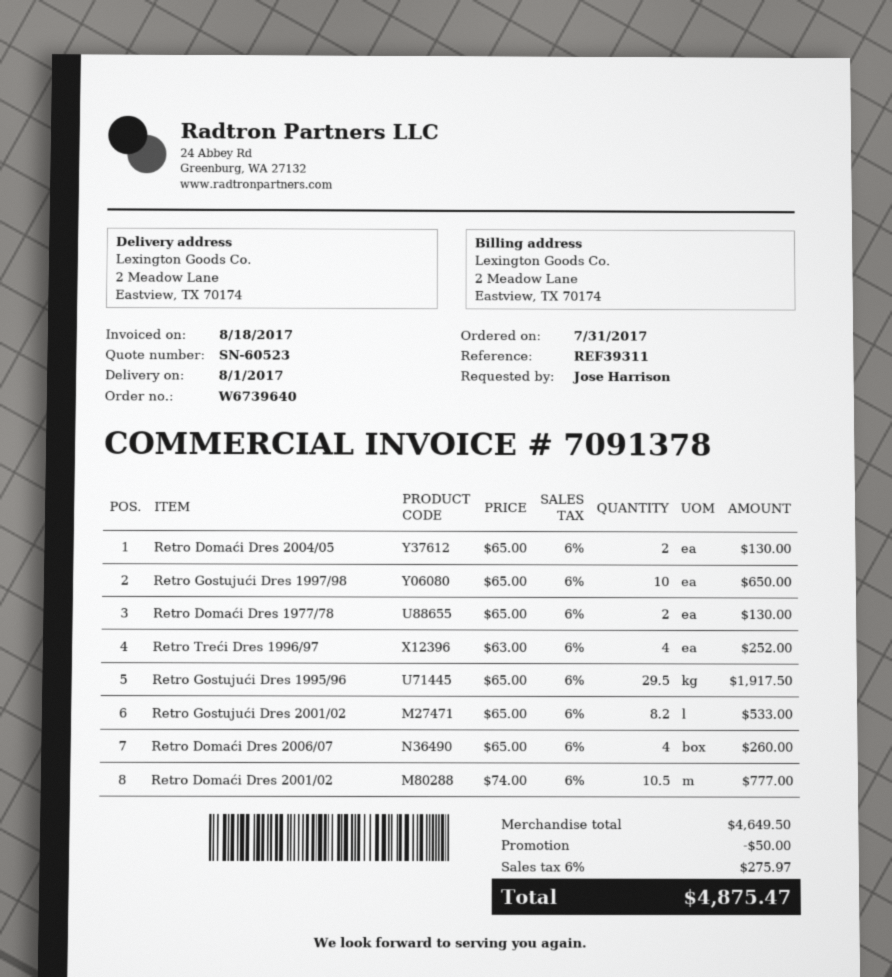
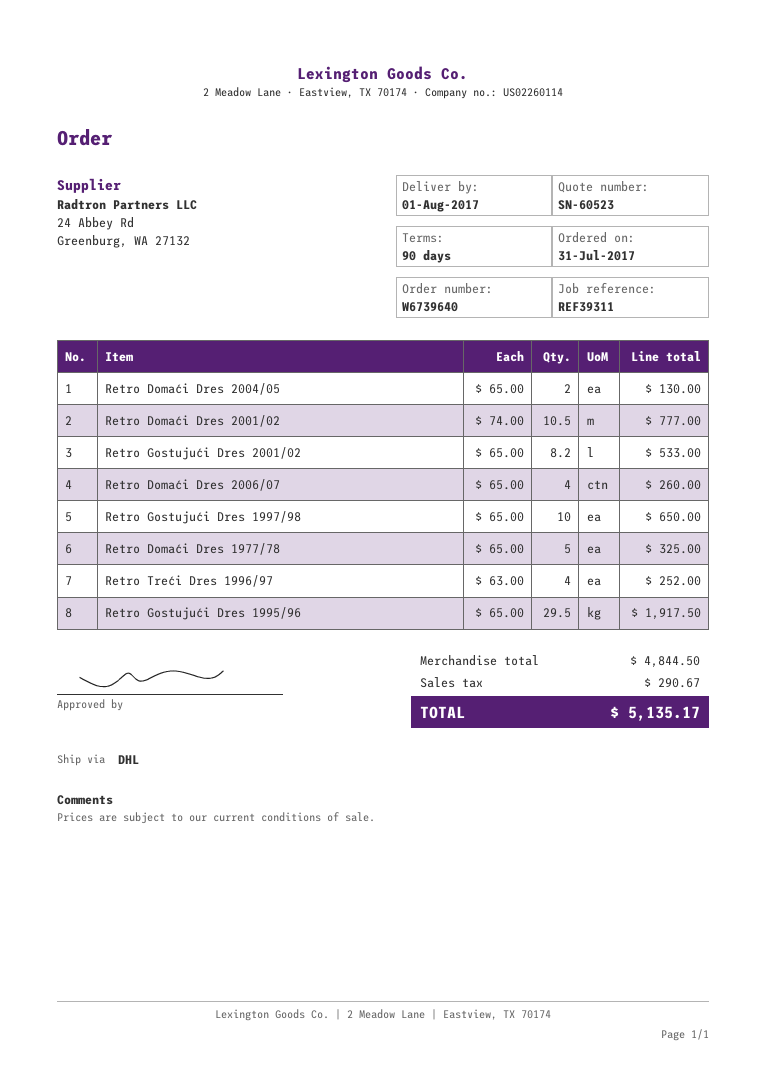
Retro Domaći Dres 1977/78: 2 x 65.00 = 130.00 -> 5 x 65.00 = 325.00
subtotal: 4649.50 -> 4844.50
discount: 50.00 -> none
tax: 275.97 -> 290.67
total: 4875.47 -> 5135.17

